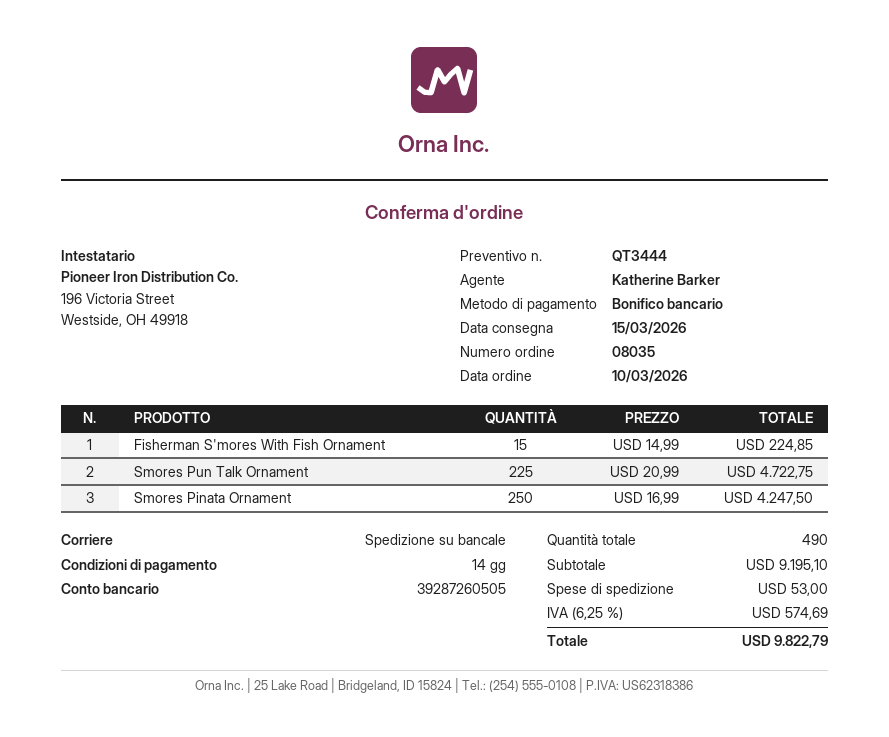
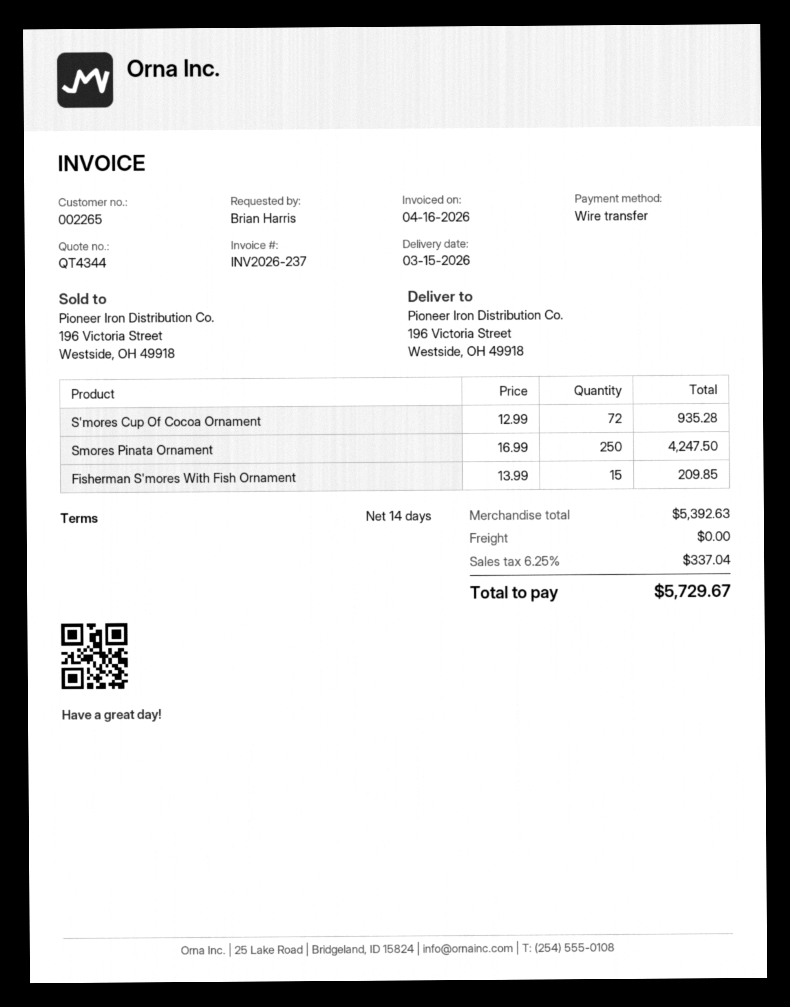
quote number: QT3444 -> QT4344
Fisherman S'mores With Fish Ornament: 15 x 14.99 = 224.85 -> 15 x 13.99 = 209.85
Smores Pun Talk Ornament: 225 x 20.99 = 4722.75 -> none
S'mores Cup Of Cocoa Ornament: none -> 72 x 12.99 = 935.28
subtotal: 9195.10 -> 5392.63
shipping: 53.00 -> 0.00
tax: 6.25% = 574.69 -> 6.25% = 337.04
total: 9822.79 -> 5729.67

